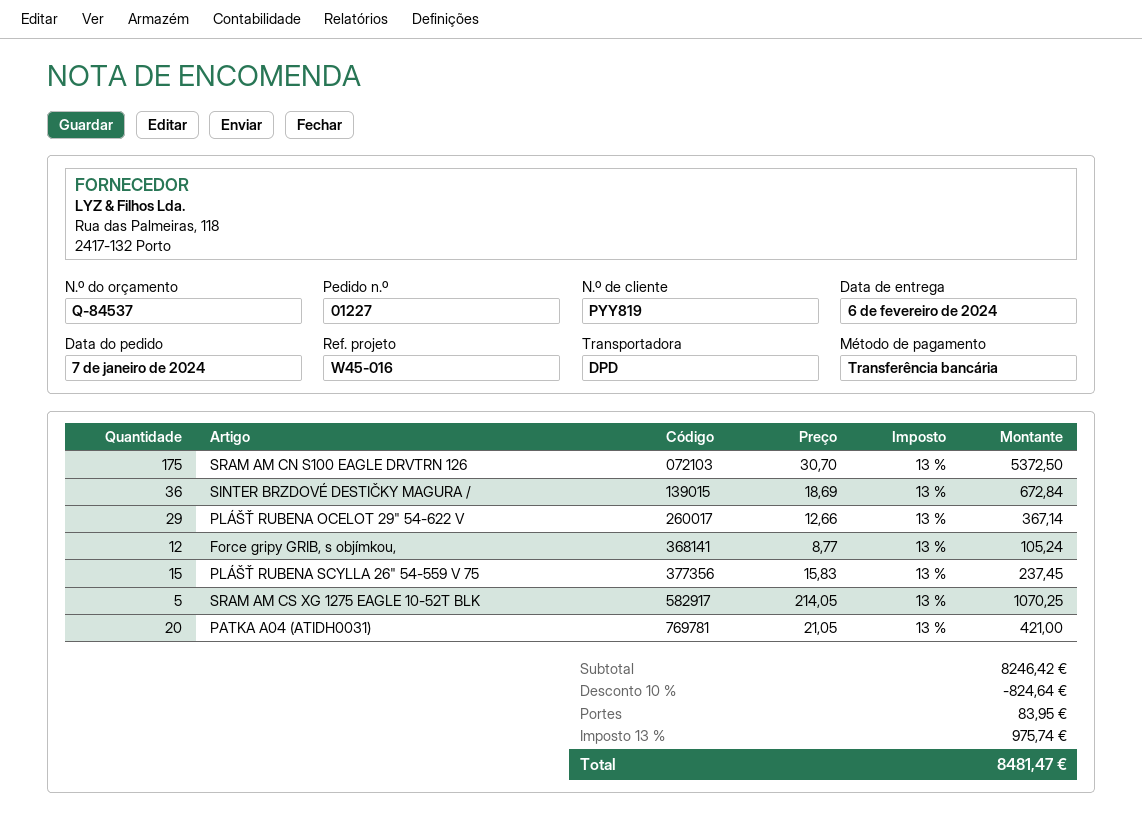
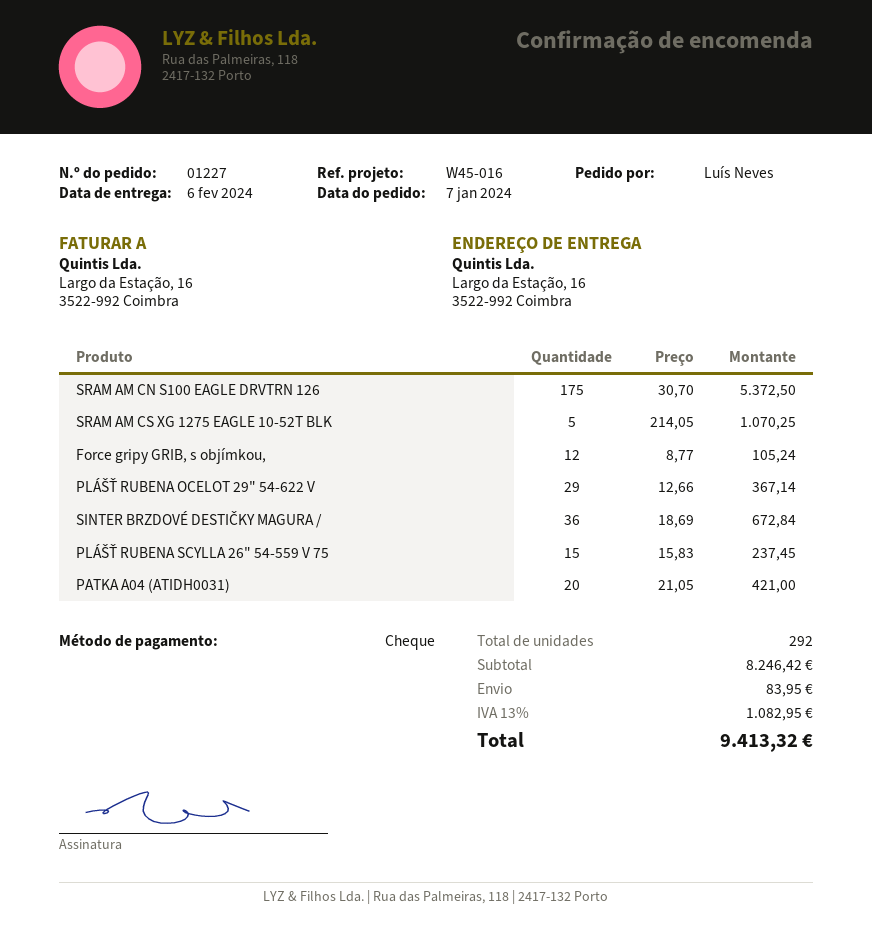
payment method: bank transfer -> cheque
discount: 10% = 824.64 -> none
tax: 13% = 975.74 -> 13% = 1082.95
total: 8481.47 -> 9413.32

